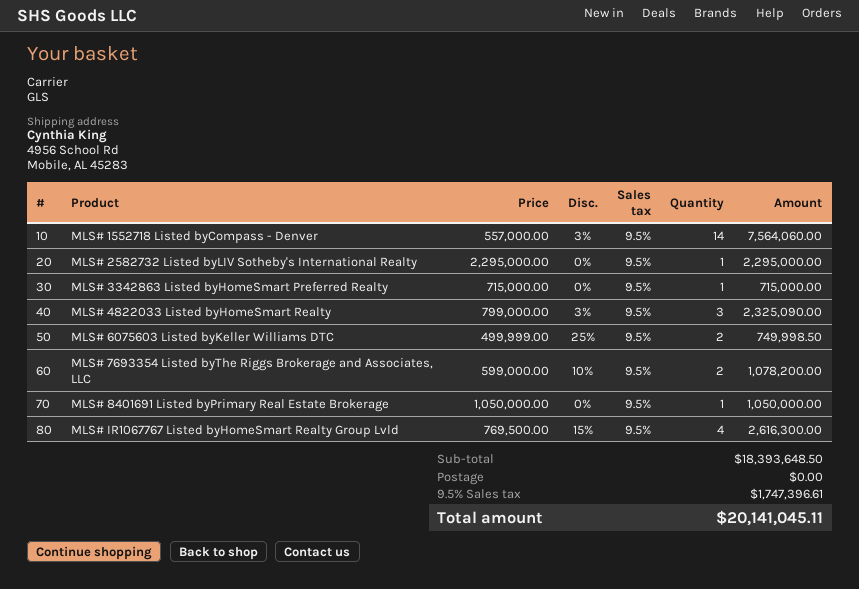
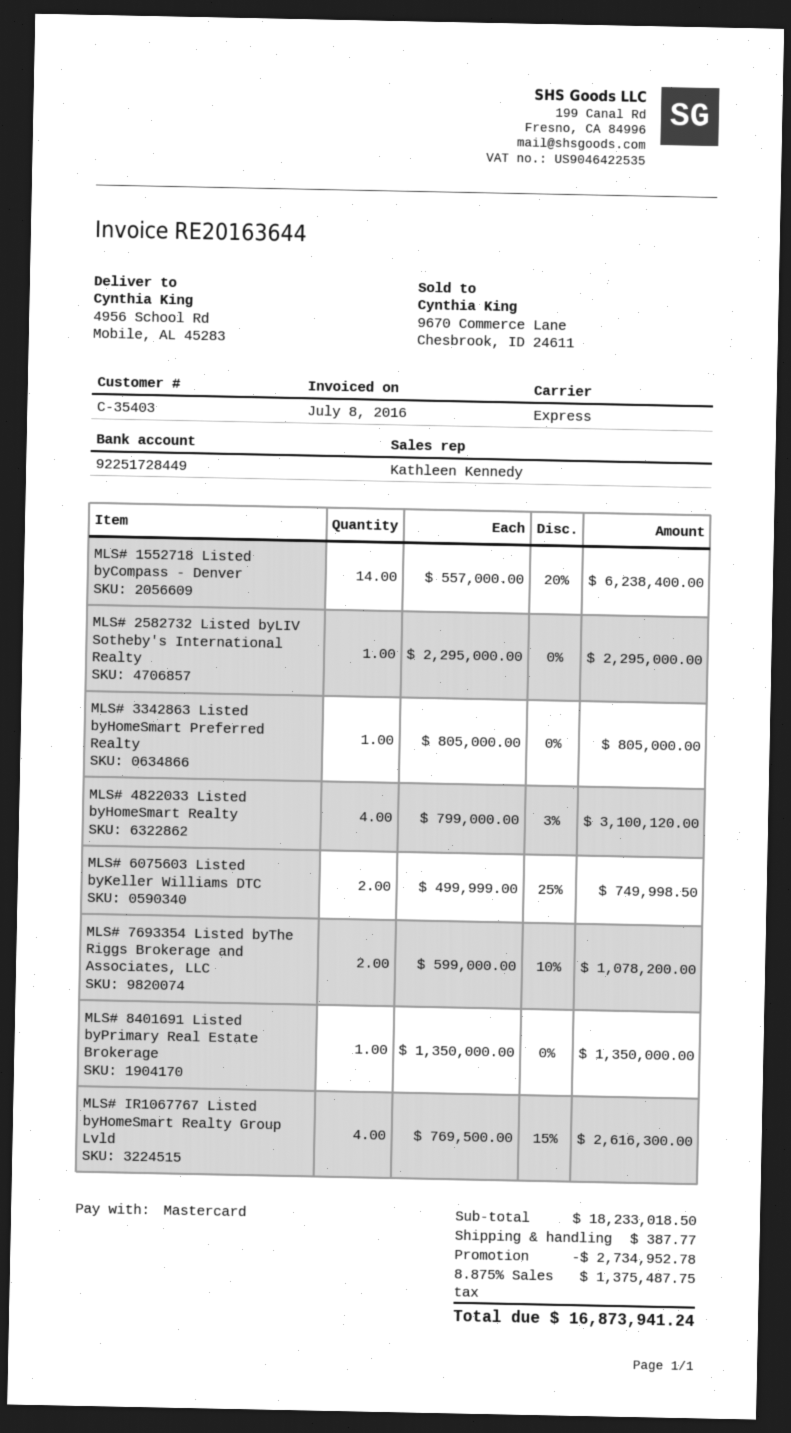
shipping method: GLS -> express
MLS# 1552718 Listed byCompass - Denver: 14 x 557000.00 - 3% = 7564060.00 -> 14 x 557000.00 - 20% = 6238400.00
MLS# 3342863 Listed byHomeSmart Preferred Realty: 1 x 715000.00 = 715000.00 -> 1 x 805000.00 = 805000.00
MLS# 4822033 Listed byHomeSmart Realty: 3 x 799000.00 - 3% = 2325090.00 -> 4 x 799000.00 - 3% = 3100120.00
MLS# 8401691 Listed byPrimary Real Estate Brokerage: 1 x 1050000.00 = 1050000.00 -> 1 x 1350000.00 = 1350000.00
subtotal: 18393648.50 -> 18233018.50
discount: none -> 2734952.78
shipping: 0.00 -> 387.77
tax: 9.5% = 1747396.61 -> 8.875% = 1375487.75
total: 20141045.11 -> 16873941.24

